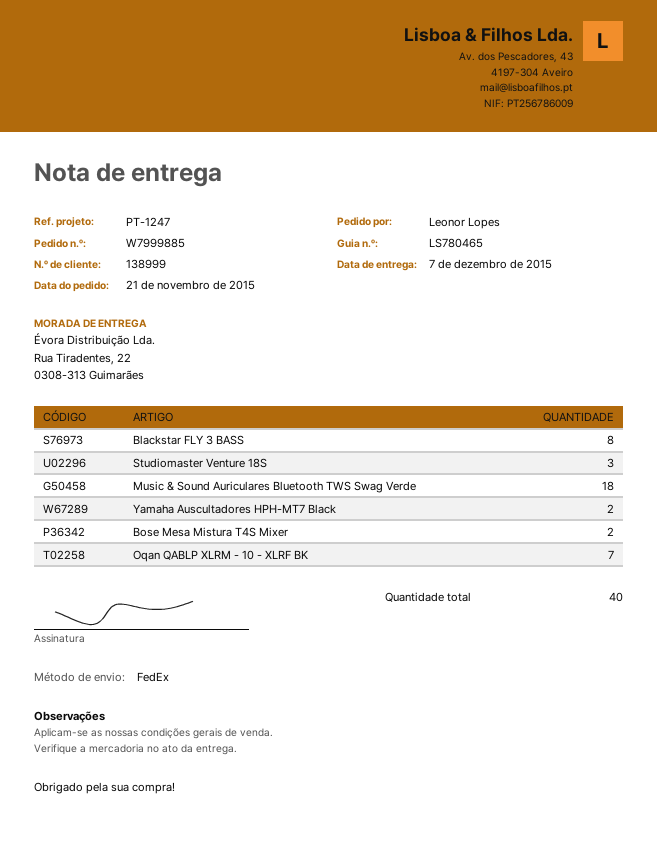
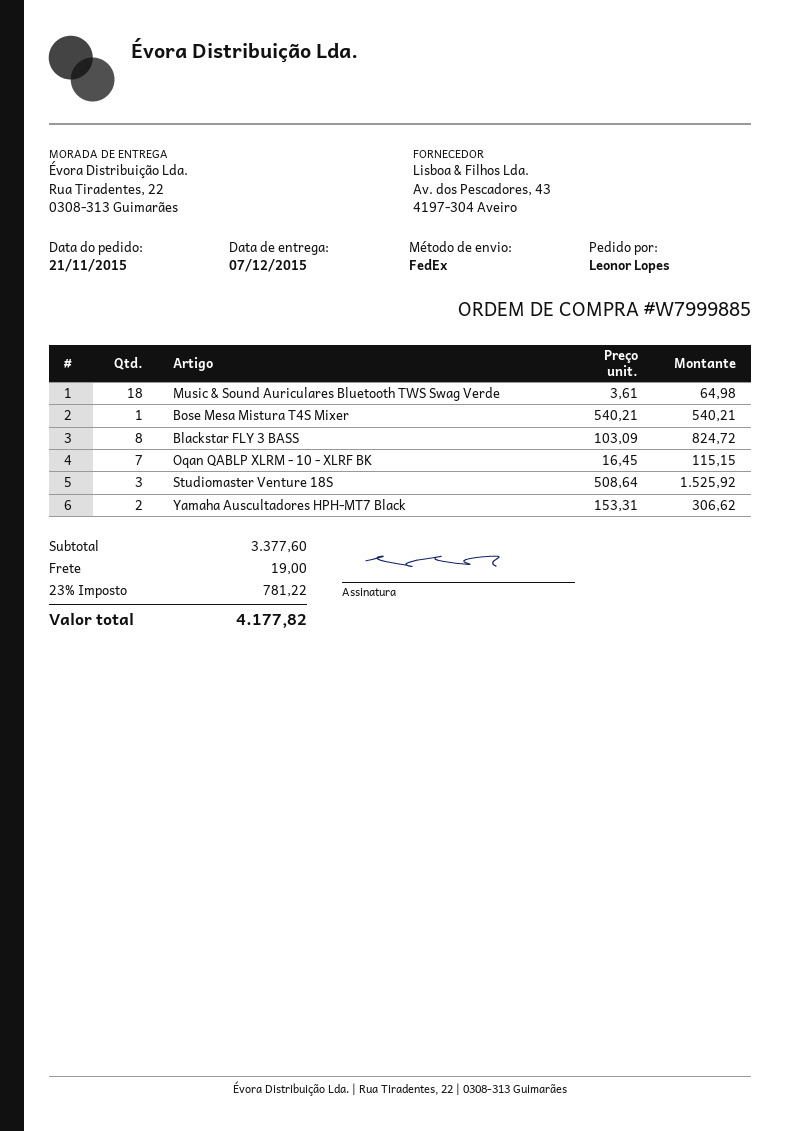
Bose Mesa Mistura T4S Mixer: 2 -> 1

